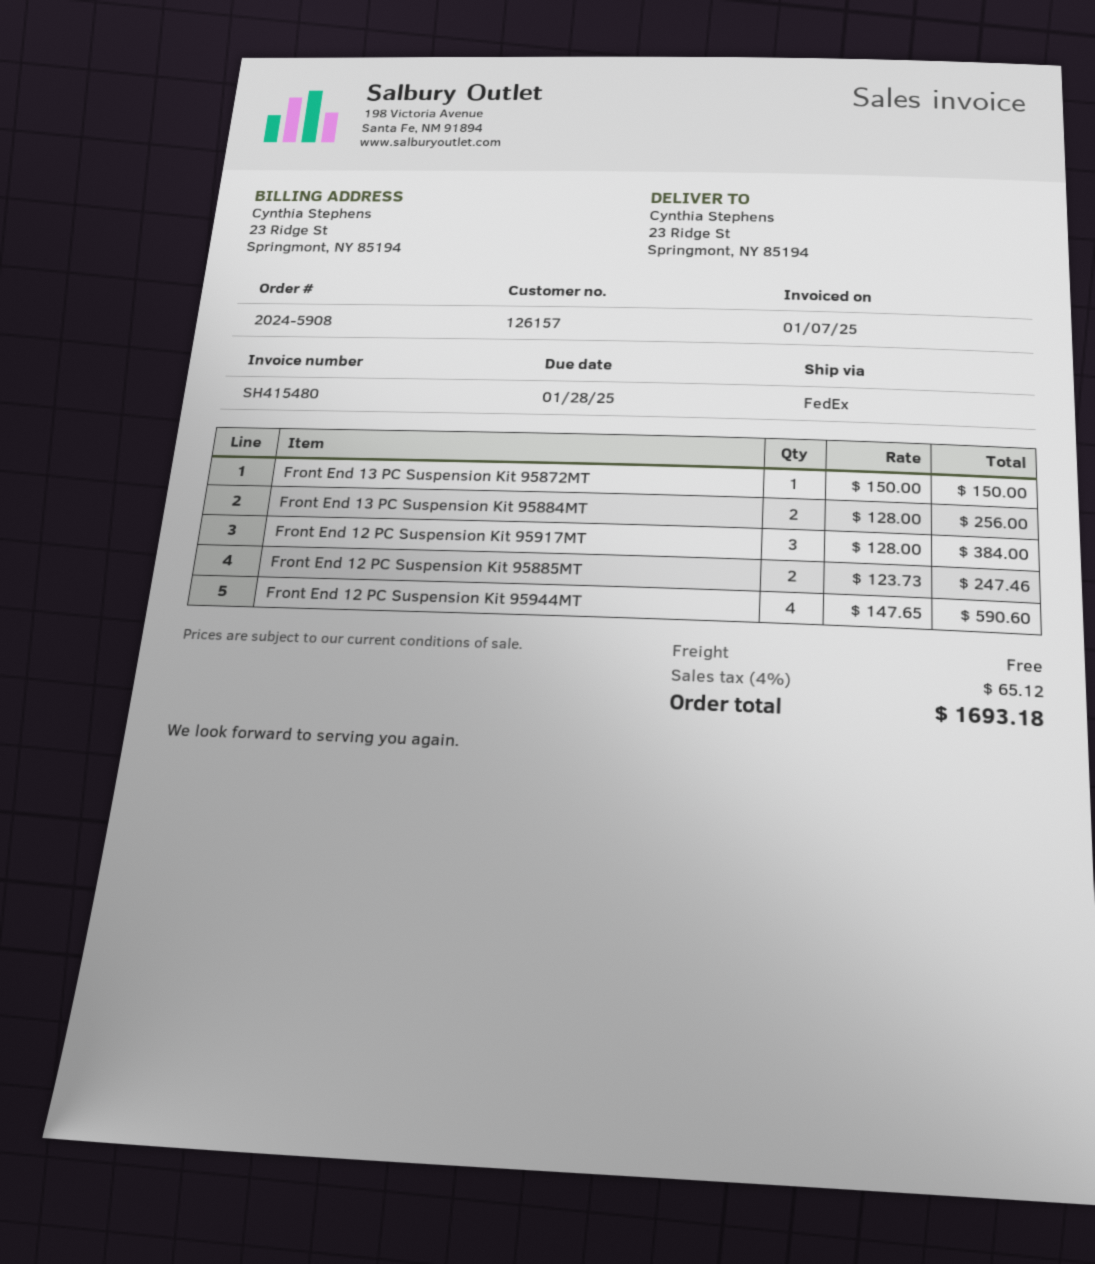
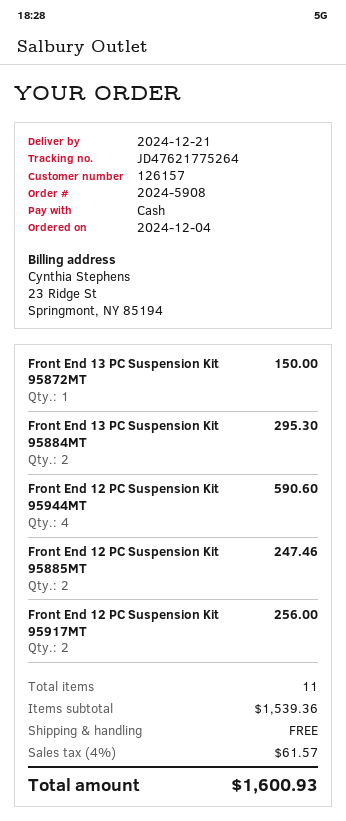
Front End 13 PC Suspension Kit 95884MT: 2 for 256.00 -> 2 for 295.30
Front End 12 PC Suspension Kit 95917MT: 3 for 384.00 -> 2 for 256.00
tax: 4% = 65.12 -> 4% = 61.57
total: 1693.18 -> 1600.93

